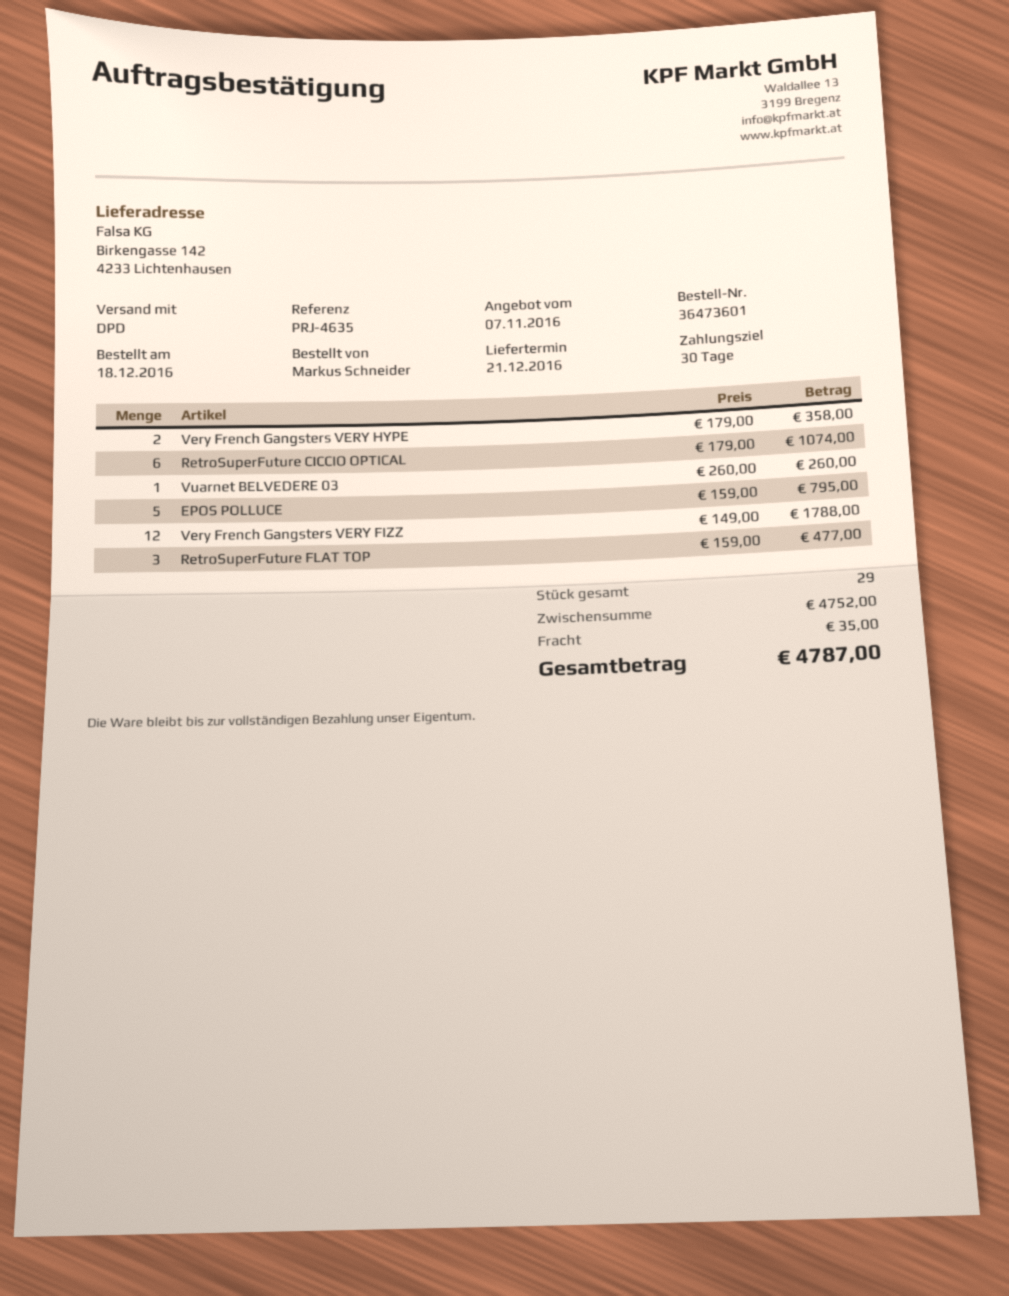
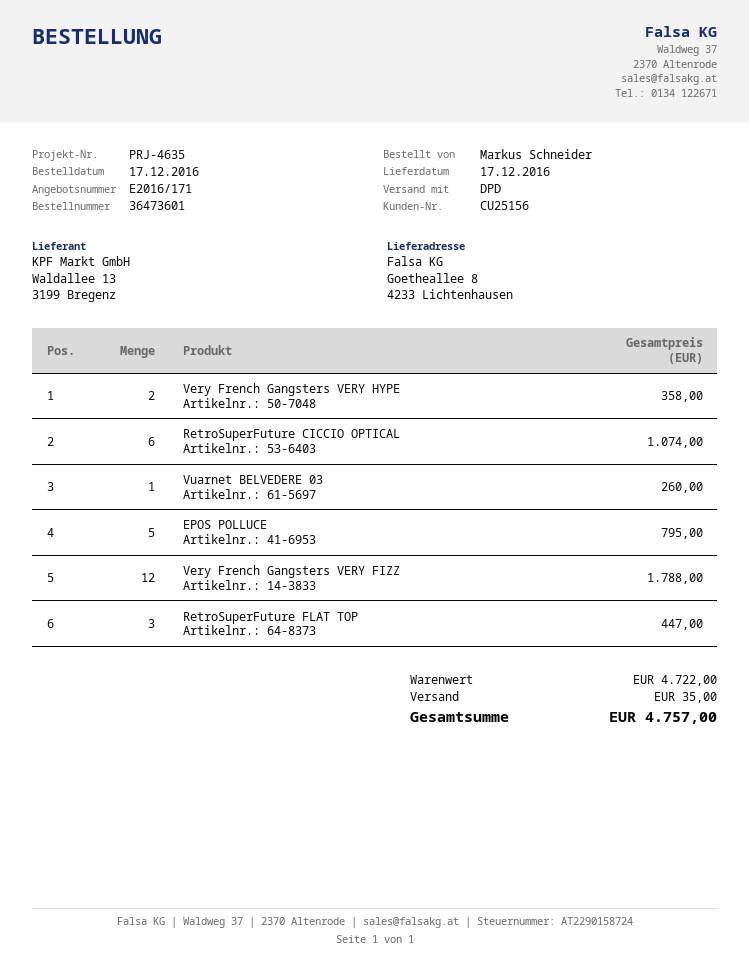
order date: 2016-12-18 -> 2016-12-17
delivery date: 2016-12-21 -> 2016-12-17
ship to: Birkengasse 142, 4233 Lichtenhausen -> Goetheallee 8, 4233 Lichtenhausen
RetroSuperFuture FLAT TOP: 3 for 477.00 -> 3 for 447.00
subtotal: 4752.00 -> 4722.00
total: 4787.00 -> 4757.00

